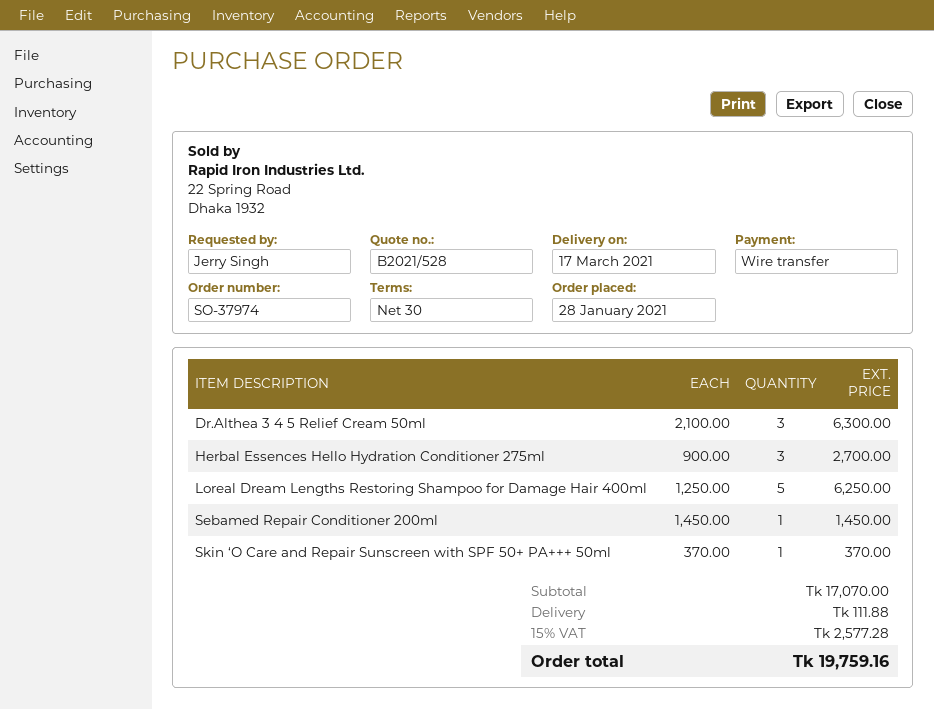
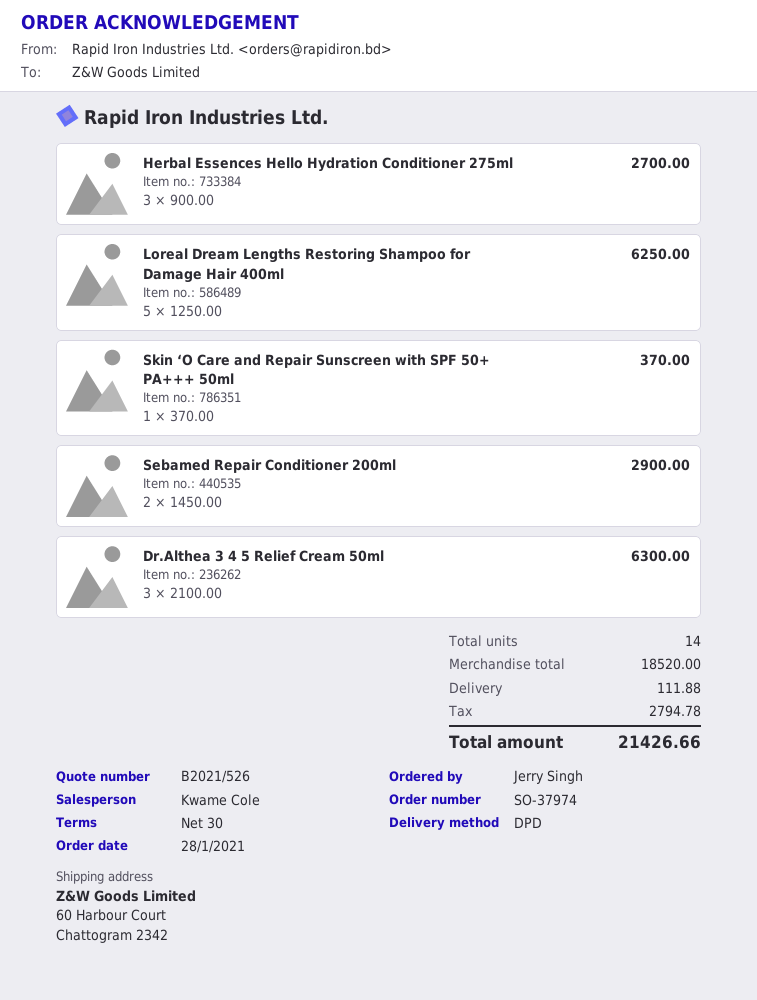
quote number: B2021/528 -> B2021/526
Sebamed Repair Conditioner 200ml: 1 x 1450.00 = 1450.00 -> 2 x 1450.00 = 2900.00
subtotal: 17070.00 -> 18520.00
tax: 2577.28 -> 2794.78
total: 19759.16 -> 21426.66

